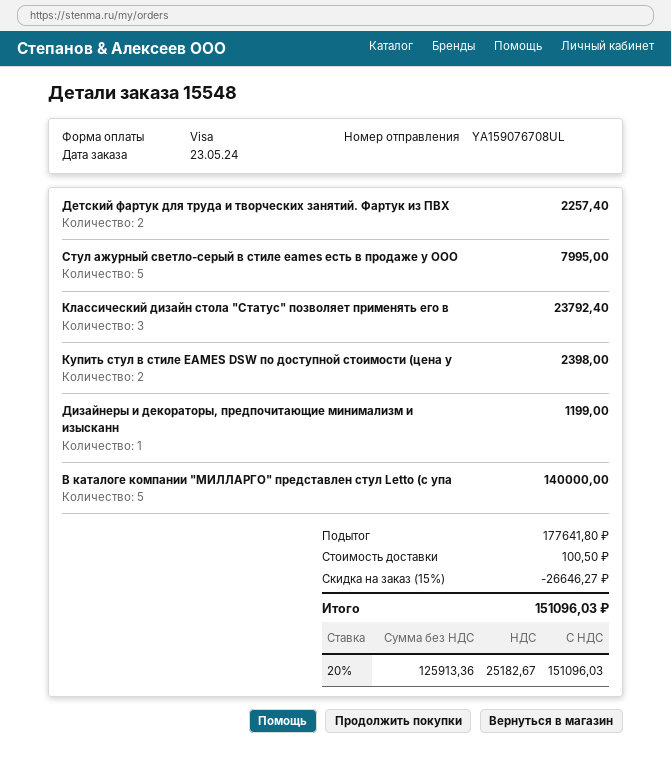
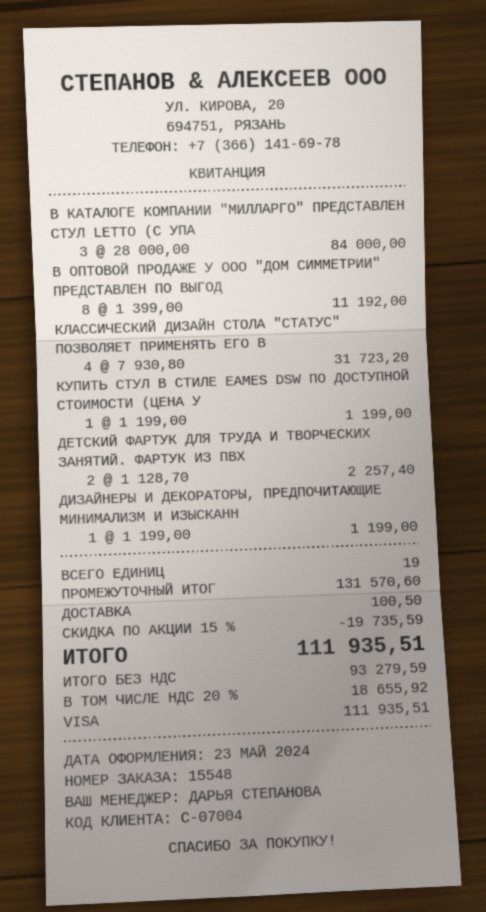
Стул ажурный светло-серый в стиле eames есть в продаже у ООО: 5 for 7995.00 -> none
Классический дизайн стола "Статус" позволяет применять его в: 3 for 23792.40 -> 4 for 31723.20
Купить стул в стиле EAMES DSW по доступной стоимости (цена у: 2 for 2398.00 -> 1 for 1199.00
В каталоге компании "МИЛЛАРГО" представлен стул Letto (с упа: 5 for 140000.00 -> 3 for 84000.00
В ОПТОВОЙ ПРОДАЖЕ У ООО "ДОМ СИММЕТРИИ" ПРЕДСТАВЛЕН ПО ВЫГОД: none -> 8 for 11192.00
subtotal: 177641.80 -> 131570.60
discount: 15% = 26646.27 -> 15% = 19735.59
net: 125913.36 -> 93279.59
tax: 20% = 25182.67 -> 20% = 18655.92
total: 151096.03 -> 111935.51

